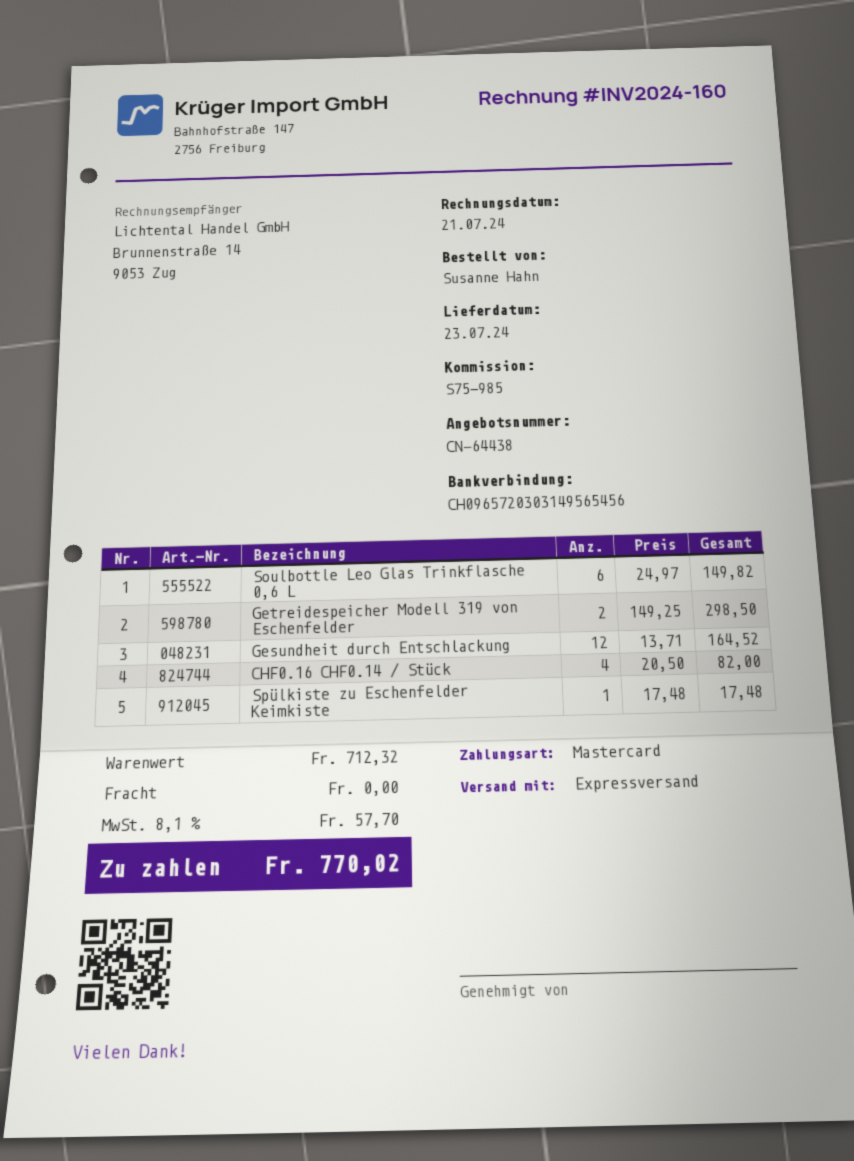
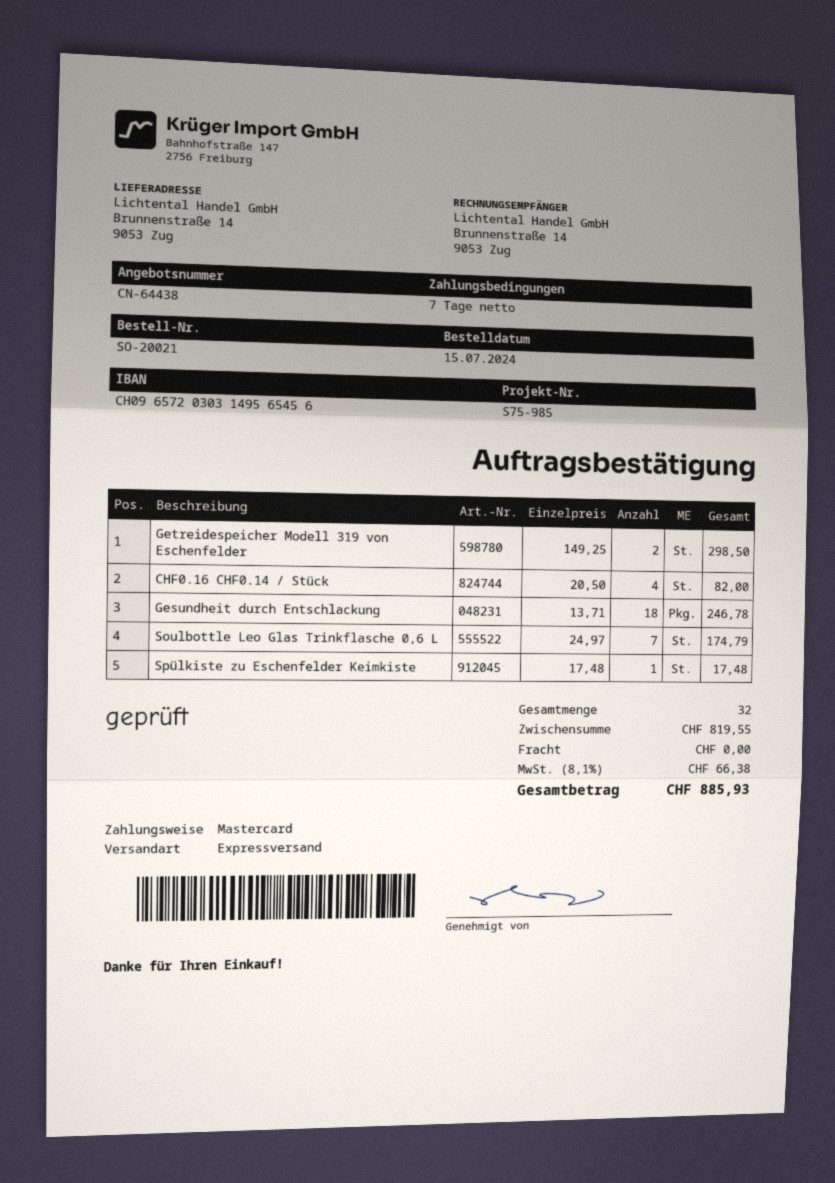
Soulbottle Leo Glas Trinkflasche 0,6 L: 6 x 24.97 = 149.82 -> 7 x 24.97 = 174.79
Gesundheit durch Entschlackung: 12 x 13.71 = 164.52 -> 18 x 13.71 = 246.78
subtotal: 712.32 -> 819.55
tax: 8.1% = 57.70 -> 8.1% = 66.38
total: 770.02 -> 885.93

